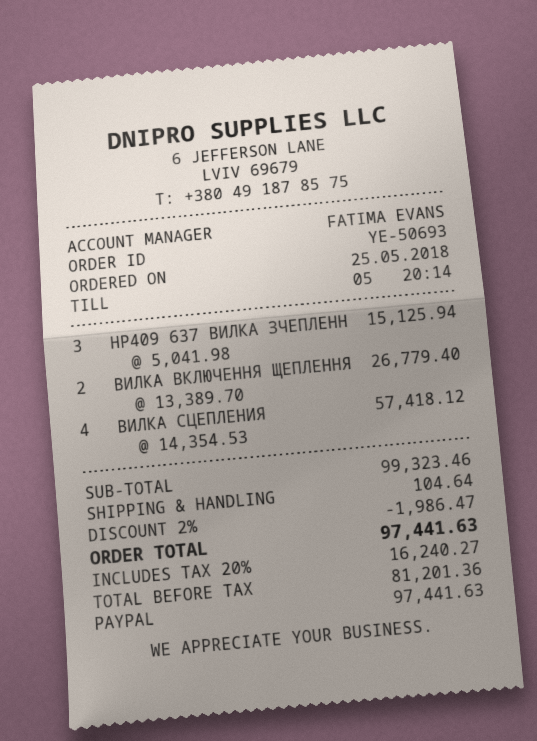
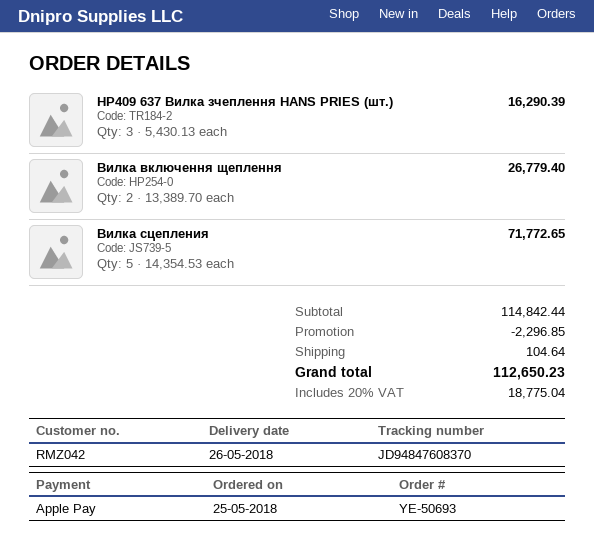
payment method: PayPal -> Apple Pay
HP409 637 ВИЛКА ЗЧЕПЛЕНН: 3 x 5041.98 = 15125.94 -> 3 x 5430.13 = 16290.39
ВИЛКА СЦЕПЛЕНИЯ: 4 x 14354.53 = 57418.12 -> 5 x 14354.53 = 71772.65
subtotal: 99323.46 -> 114842.44
discount: 1986.47 -> 2296.85
tax: 20% = 16240.27 -> 20% = 18775.04
total: 97441.63 -> 112650.23

